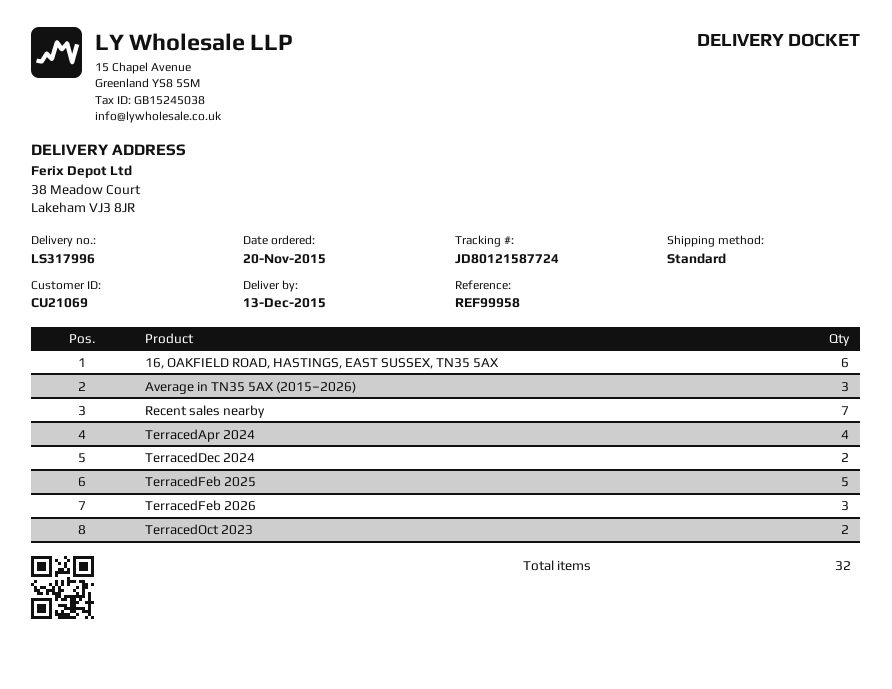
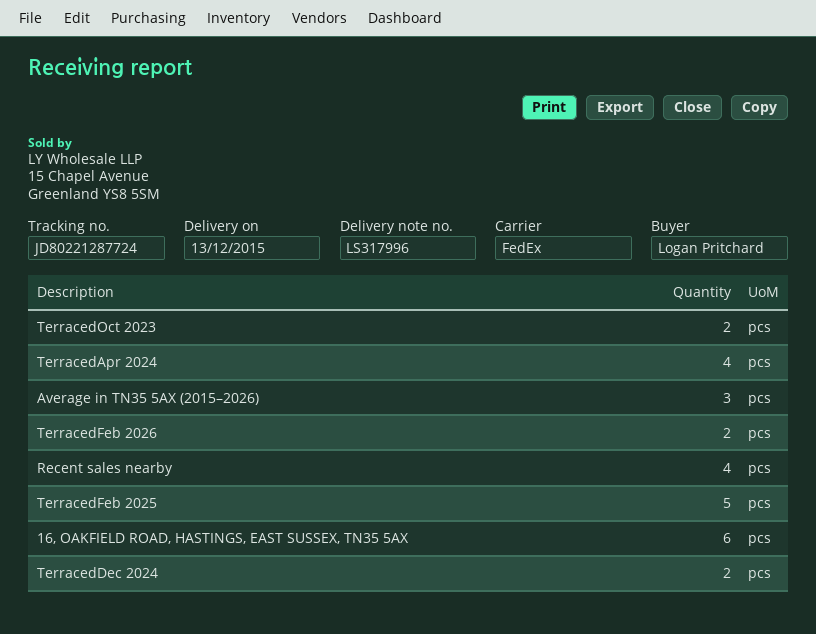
shipping method: standard -> FedEx
tracking number: JD80121587724 -> JD80221287724
Recent sales nearby: 7 -> 4
TerracedFeb 2026: 3 -> 2

